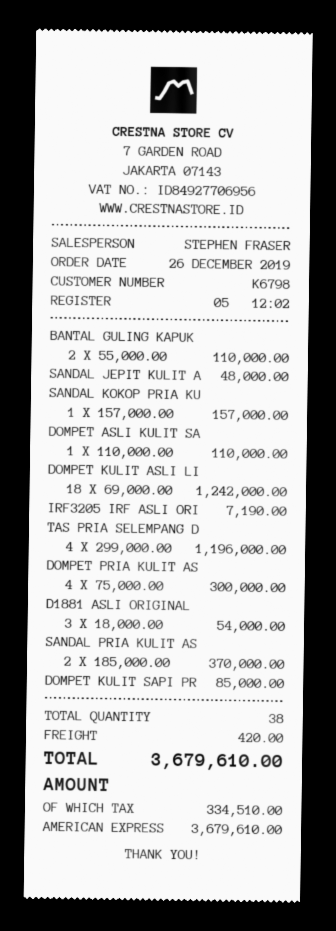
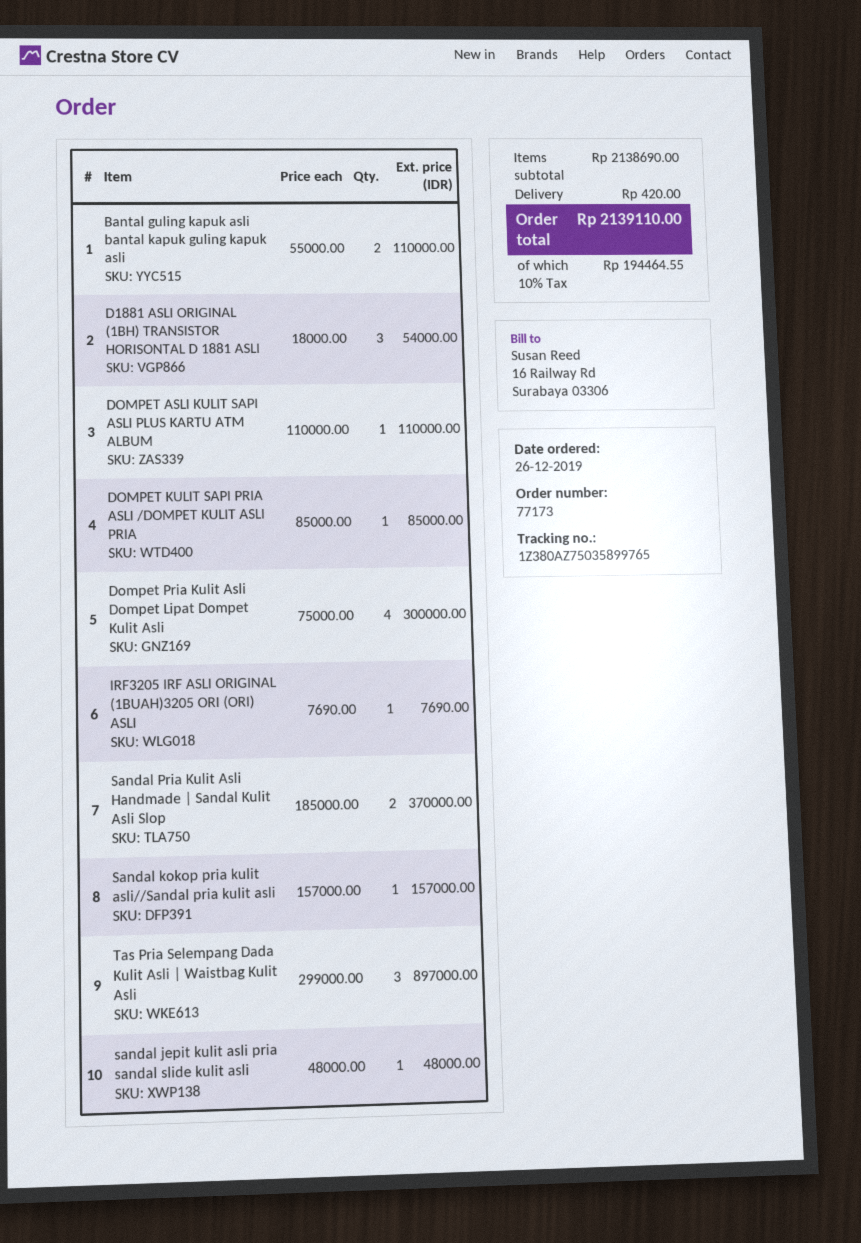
DOMPET KULIT ASLI LI: 18 x 69000.00 = 1242000.00 -> none
IRF3205 IRF ASLI ORI: 1 x 7190.00 = 7190.00 -> 1 x 7690.00 = 7690.00
TAS PRIA SELEMPANG D: 4 x 299000.00 = 1196000.00 -> 3 x 299000.00 = 897000.00
tax: 334510.00 -> 194464.55
total: 3679610.00 -> 2139110.00

